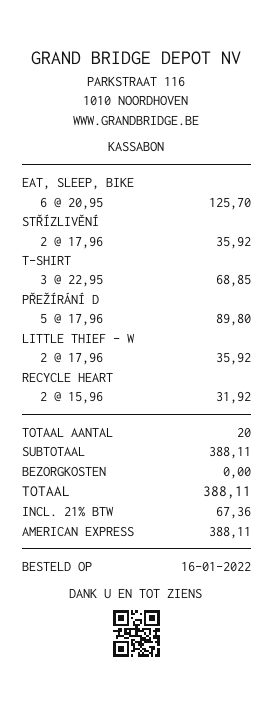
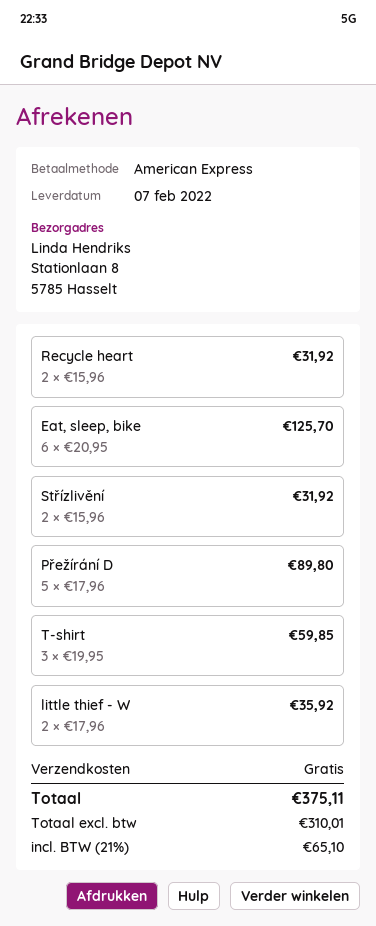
STŘÍZLIVĚNÍ: 2 x 17.96 = 35.92 -> 2 x 15.96 = 31.92
T-SHIRT: 3 x 22.95 = 68.85 -> 3 x 19.95 = 59.85
tax: 21% = 67.36 -> 21% = 65.10
total: 388.11 -> 375.11

